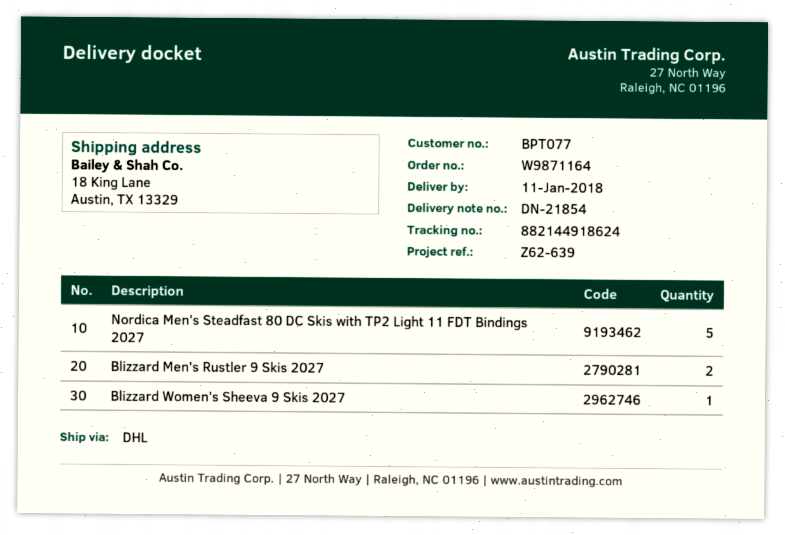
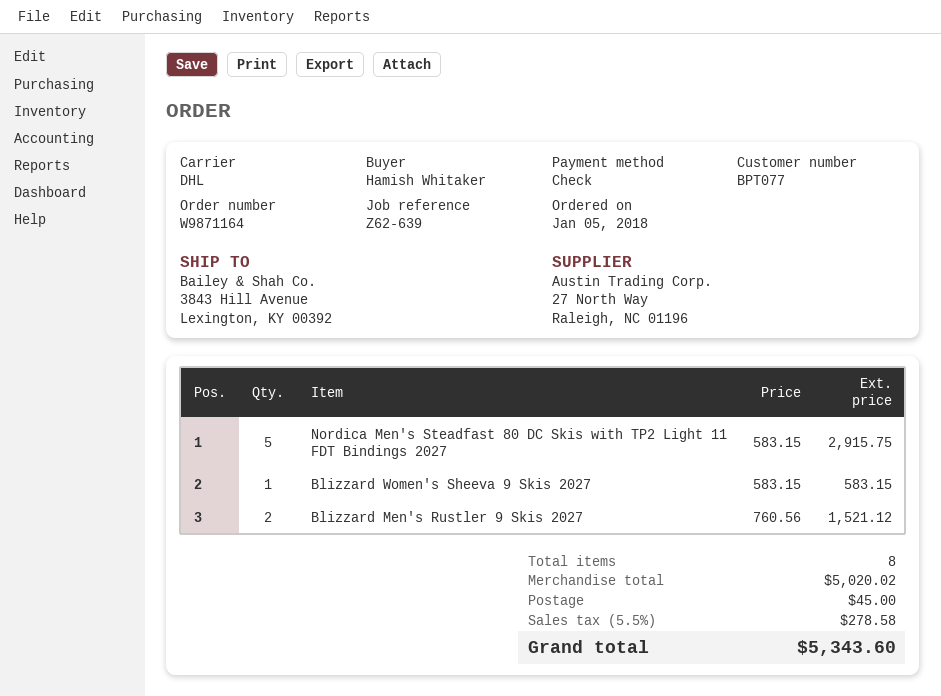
ship to: 18 King Lane, Austin, TX 13329 -> 3843 Hill Avenue, Lexington, KY 00392

